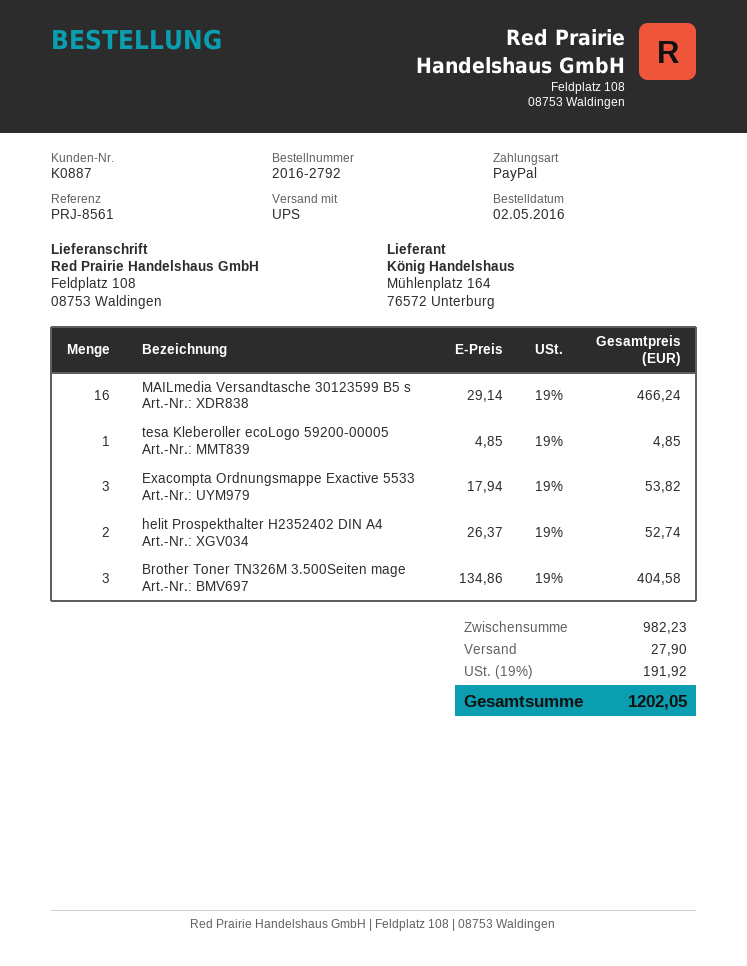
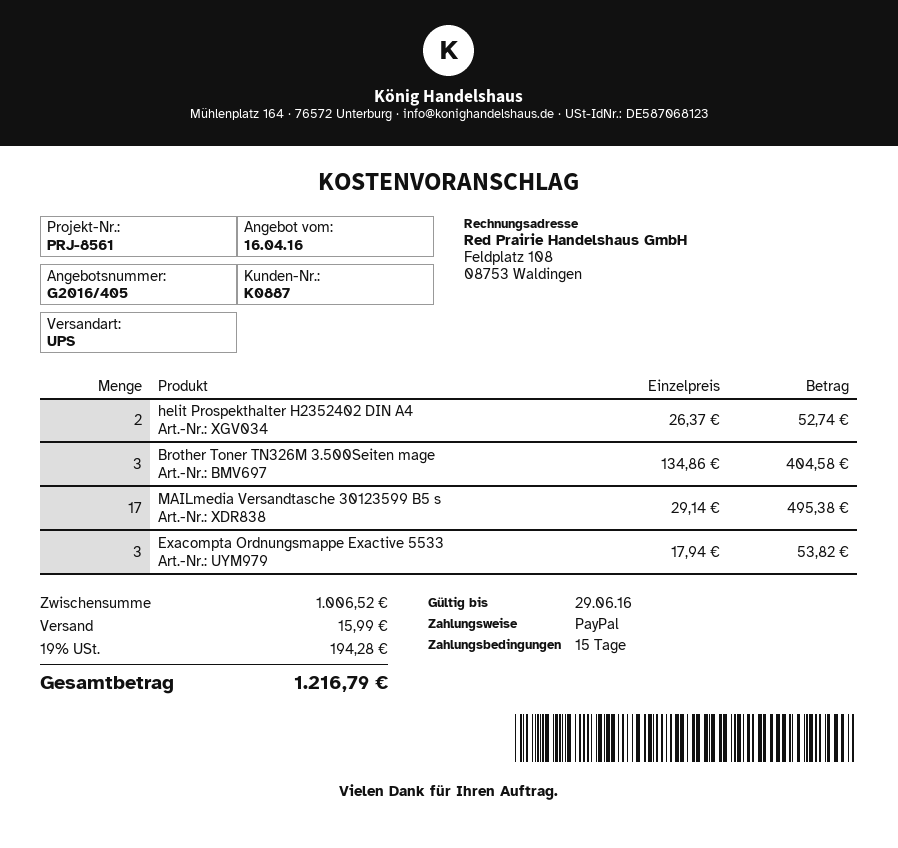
MAILmedia Versandtasche 30123599 B5 s: 16 x 29.14 = 466.24 -> 17 x 29.14 = 495.38
tesa Kleberoller ecoLogo 59200-00005: 1 x 4.85 = 4.85 -> none
subtotal: 982.23 -> 1006.52
shipping: 27.90 -> 15.99
tax: 19% = 191.92 -> 19% = 194.28
total: 1202.05 -> 1216.79

